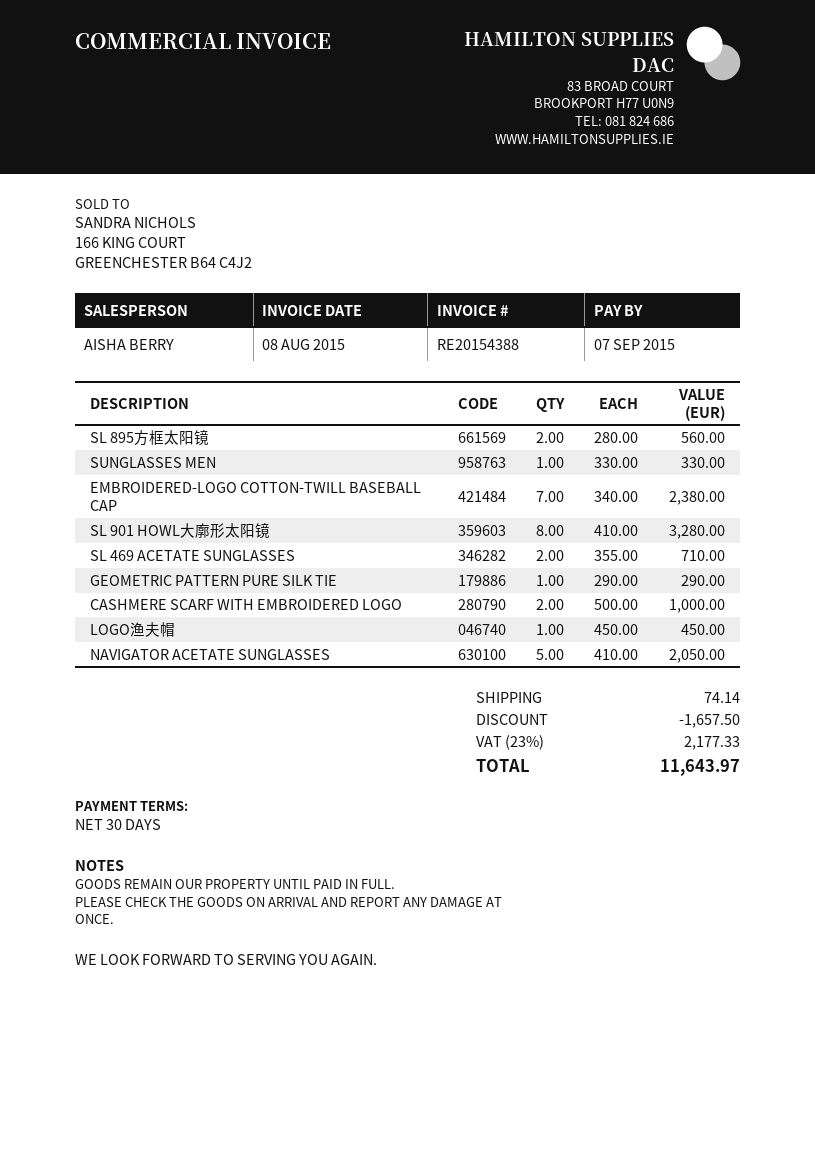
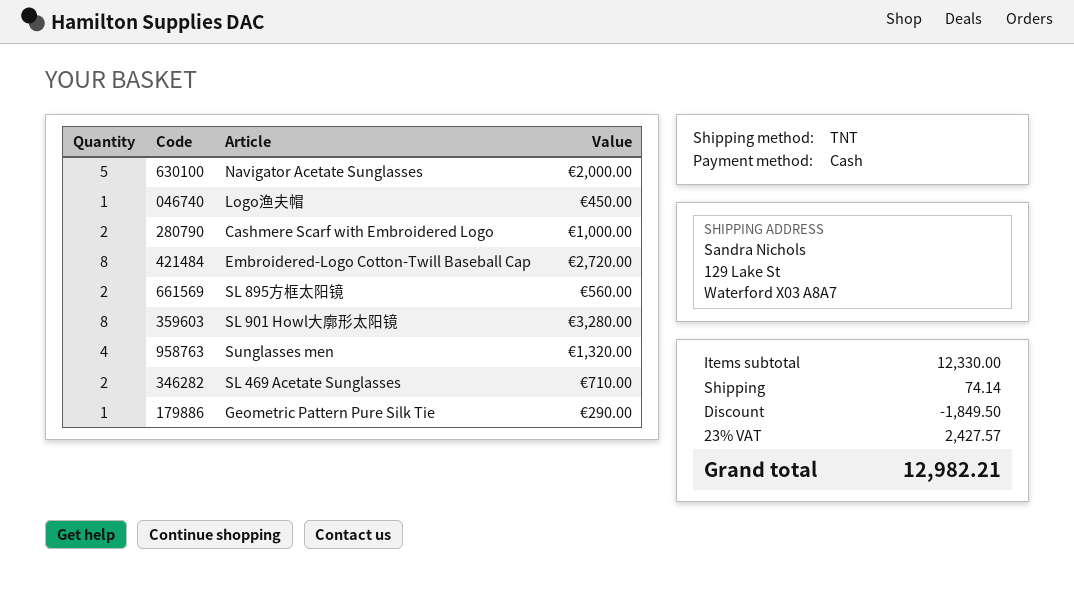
SUNGLASSES MEN: 1 for 330.00 -> 4 for 1320.00
EMBROIDERED-LOGO COTTON-TWILL BASEBALL CAP: 7 for 2380.00 -> 8 for 2720.00
NAVIGATOR ACETATE SUNGLASSES: 5 for 2050.00 -> 5 for 2000.00
discount: 1657.50 -> 1849.50
tax: 23% = 2177.33 -> 23% = 2427.57
total: 11643.97 -> 12982.21

